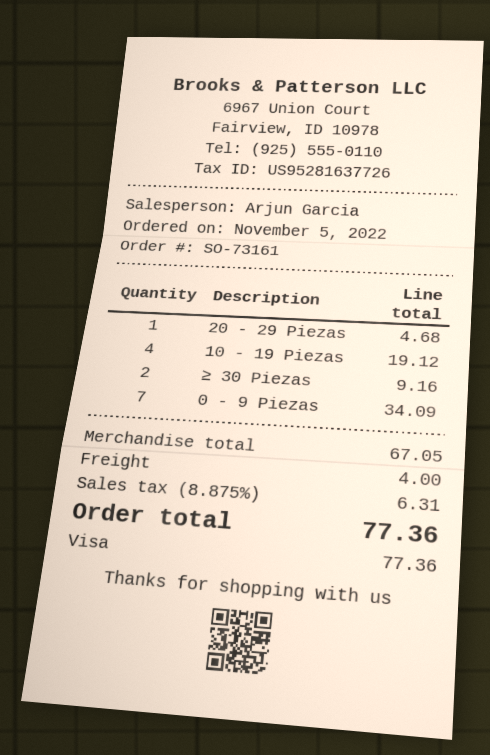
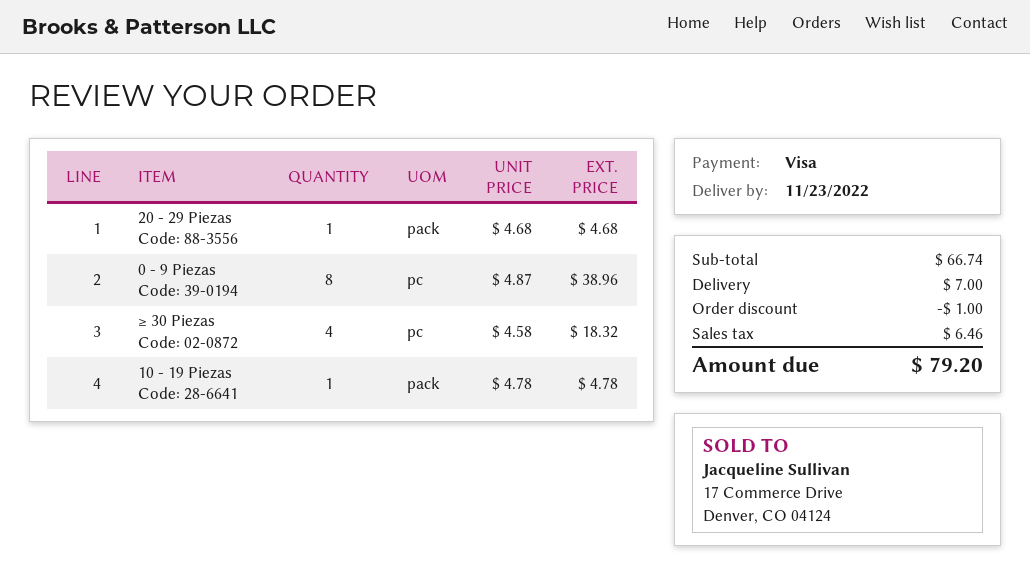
10 - 19 Piezas: 4 for 19.12 -> 1 for 4.78
≥ 30 Piezas: 2 for 9.16 -> 4 for 18.32
0 - 9 Piezas: 7 for 34.09 -> 8 for 38.96
subtotal: 67.05 -> 66.74
discount: none -> 1.00
shipping: 4.00 -> 7.00
tax: 6.31 -> 6.46
total: 77.36 -> 79.20

